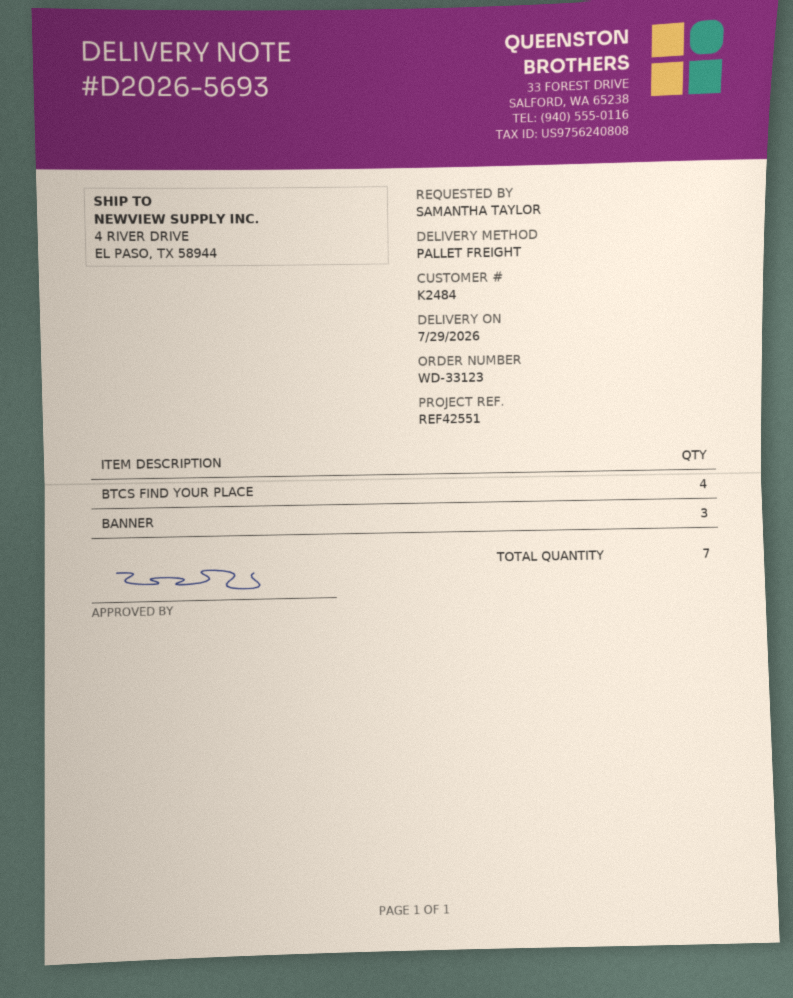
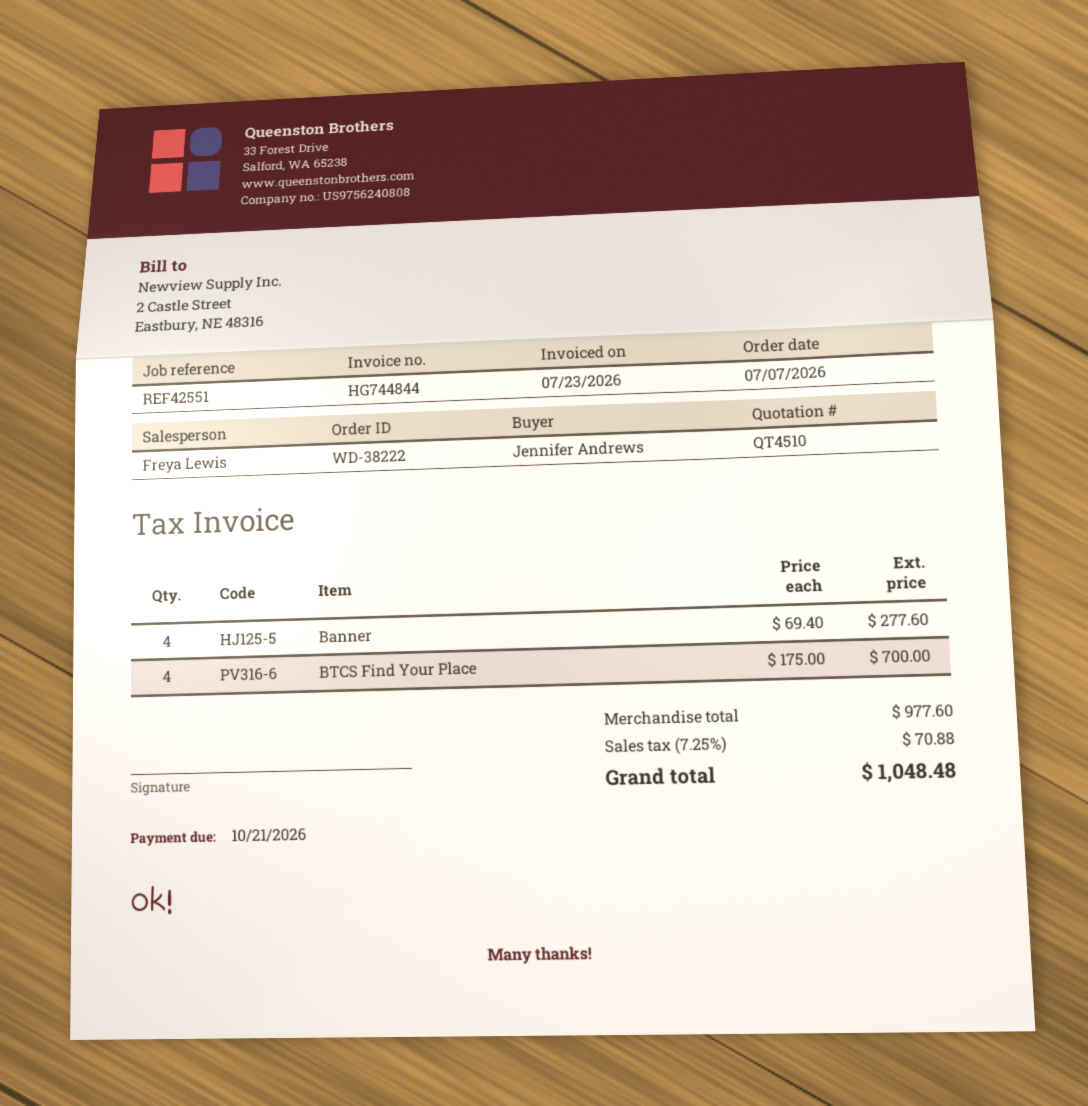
order number: WD-33123 -> WD-38222
ordered by: SAMANTHA TAYLOR -> Jennifer Andrews
BANNER: 3 -> 4

